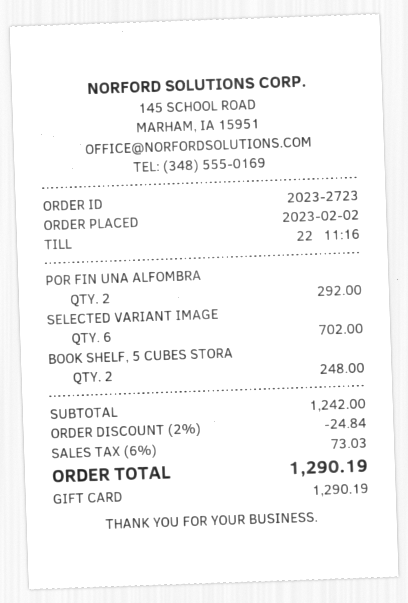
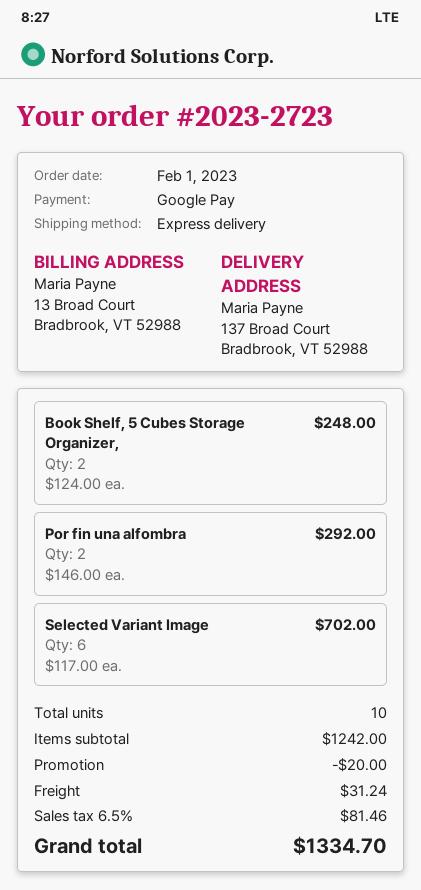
order date: 2023-02-02 -> 2023-02-01
payment method: gift card -> Google Pay
discount: 24.84 -> 20.00
shipping: none -> 31.24
tax: 6% = 73.03 -> 6.5% = 81.46
total: 1290.19 -> 1334.70

